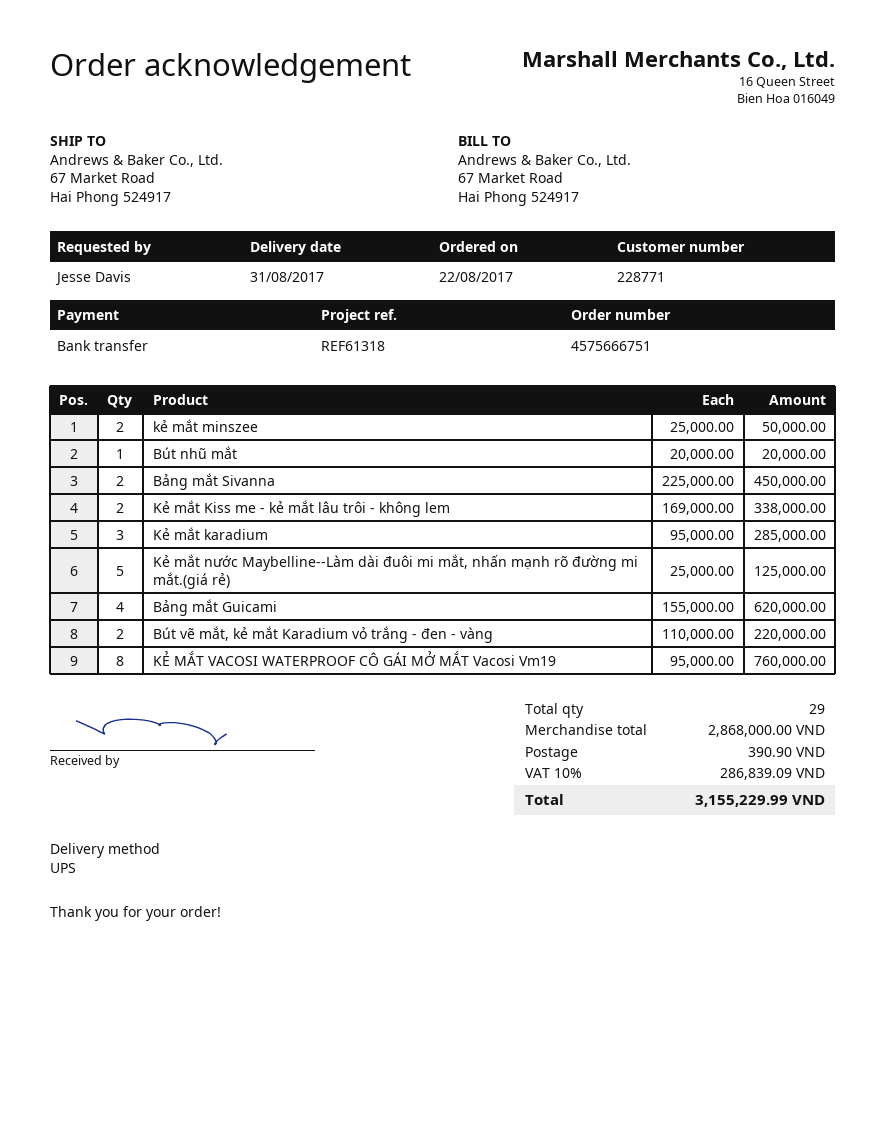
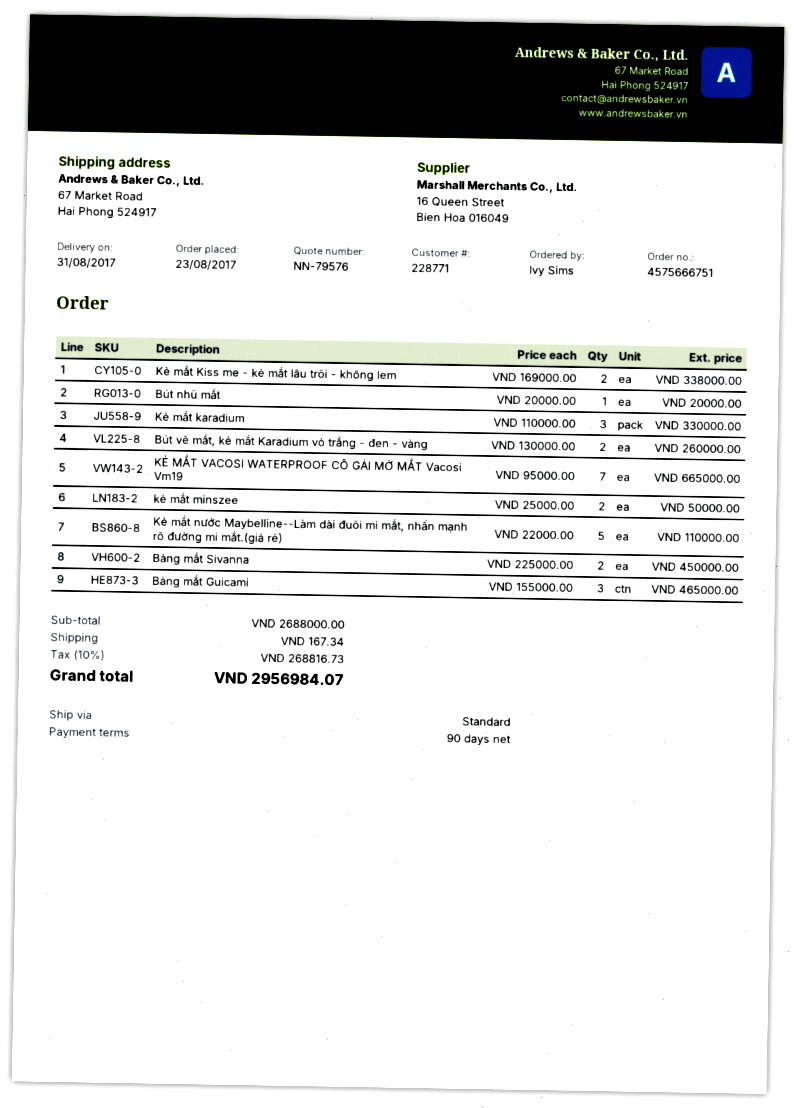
order date: 2017-08-22 -> 2017-08-23
ordered by: Jesse Davis -> Ivy Sims
shipping method: UPS -> standard
Kẻ mắt karadium: 3 x 95000.00 = 285000.00 -> 3 x 110000.00 = 330000.00
Kẻ mắt nước Maybelline--Làm dài đuôi mi mắt, nhấn mạnh rõ đường mi mắt.(giá rẻ): 5 x 25000.00 = 125000.00 -> 5 x 22000.00 = 110000.00
Bảng mắt Guicami: 4 x 155000.00 = 620000.00 -> 3 x 155000.00 = 465000.00
Bút vẽ mắt, kẻ mắt Karadium vỏ trắng - đen - vàng: 2 x 110000.00 = 220000.00 -> 2 x 130000.00 = 260000.00
KẺ MẮT VACOSI WATERPROOF CÔ GÁI MỞ MẮT Vacosi Vm19: 8 x 95000.00 = 760000.00 -> 7 x 95000.00 = 665000.00
subtotal: 2868000.00 -> 2688000.00
shipping: 390.90 -> 167.34
tax: 10% = 286839.09 -> 10% = 268816.73
total: 3155229.99 -> 2956984.07

